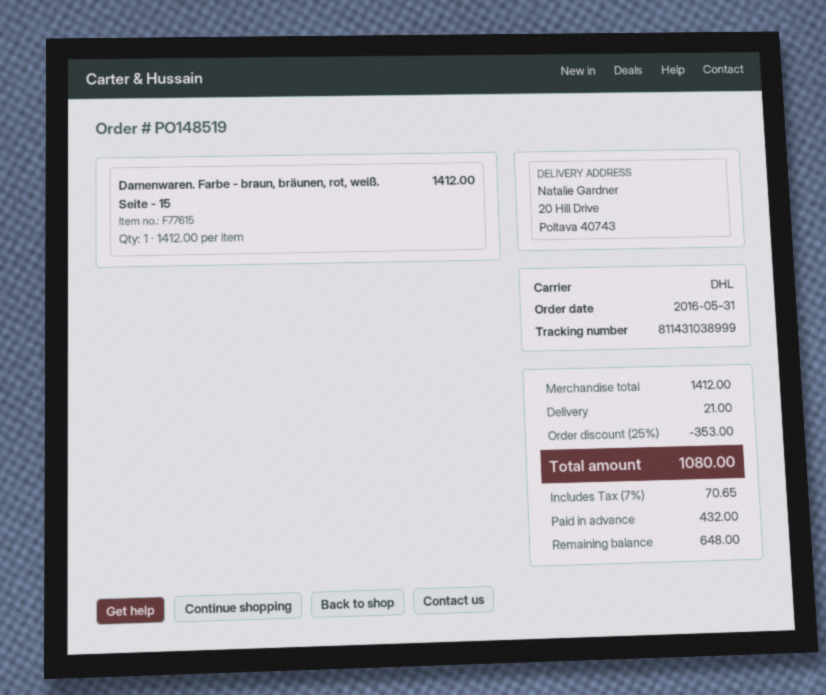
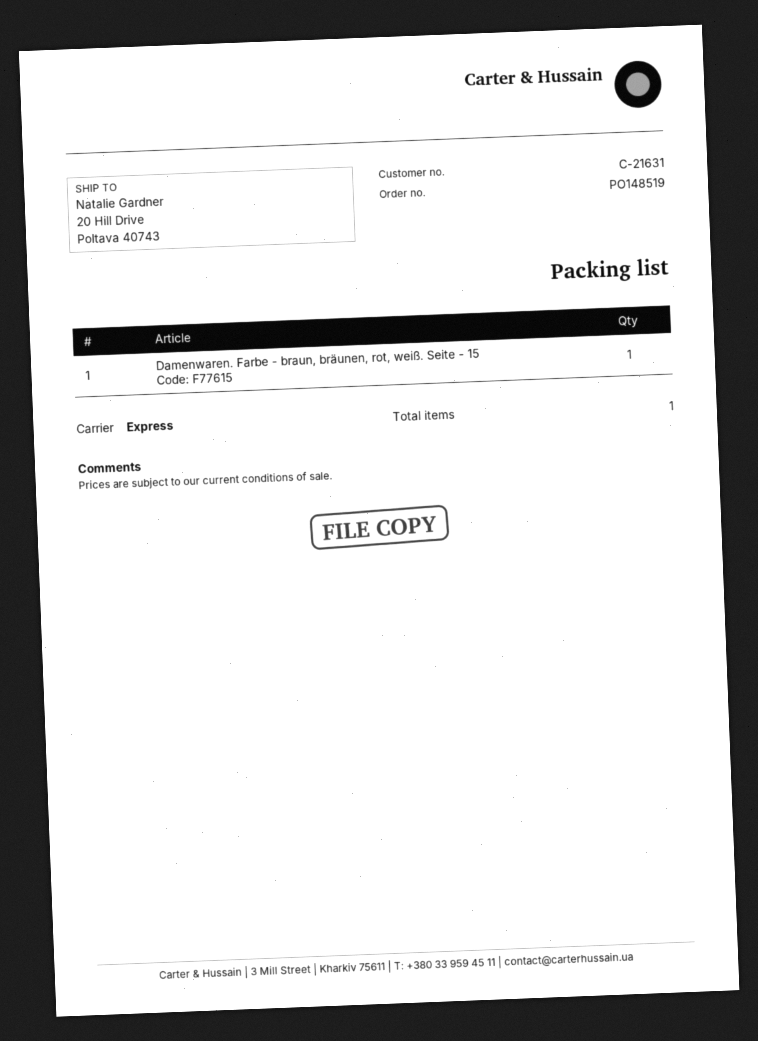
shipping method: DHL -> express

